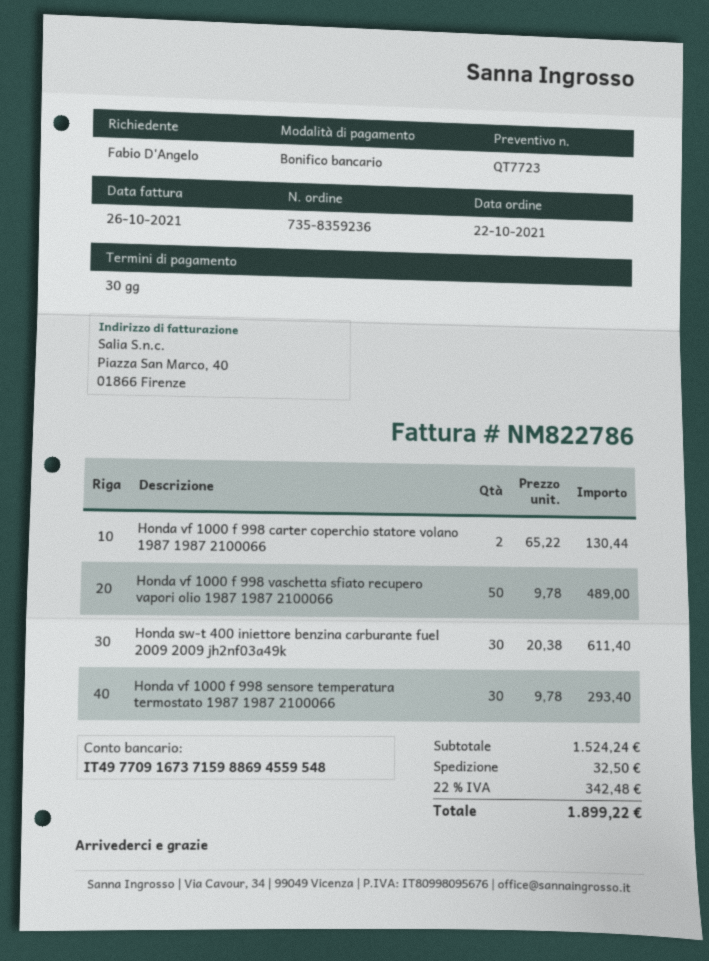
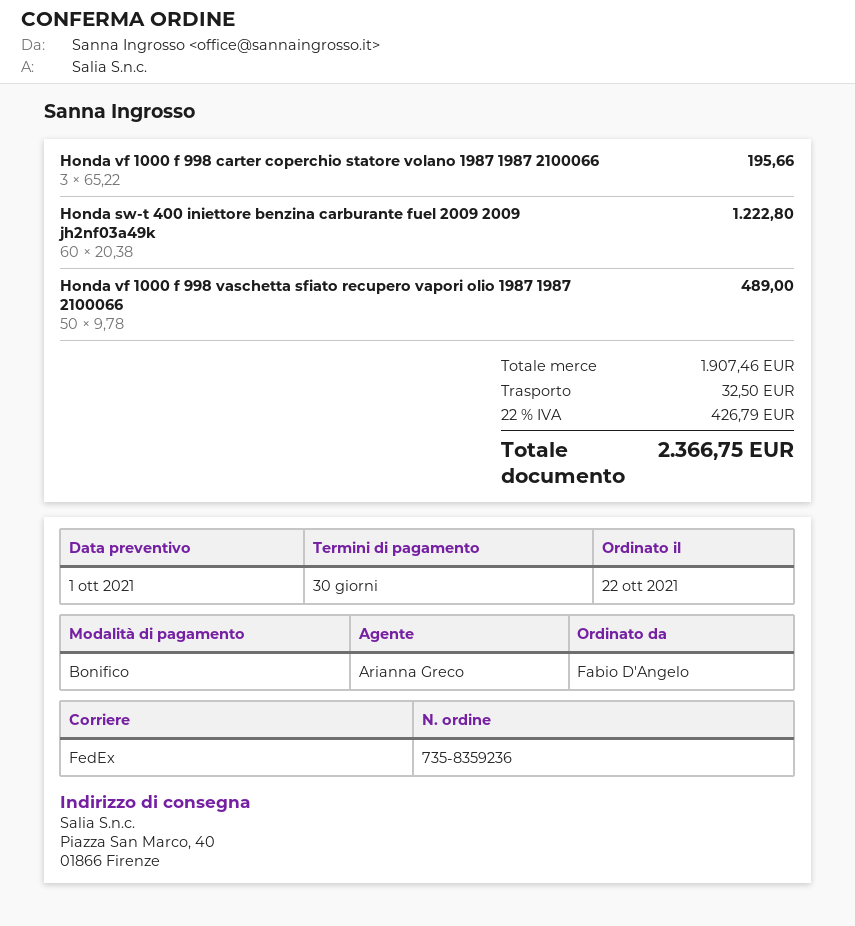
Honda vf 1000 f 998 carter coperchio statore volano 1987 1987 2100066: 2 x 65.22 = 130.44 -> 3 x 65.22 = 195.66
Honda sw-t 400 iniettore benzina carburante fuel 2009 2009 jh2nf03a49k: 30 x 20.38 = 611.40 -> 60 x 20.38 = 1222.80
Honda vf 1000 f 998 sensore temperatura termostato 1987 1987 2100066: 30 x 9.78 = 293.40 -> none
subtotal: 1524.24 -> 1907.46
tax: 22% = 342.48 -> 22% = 426.79
total: 1899.22 -> 2366.75

